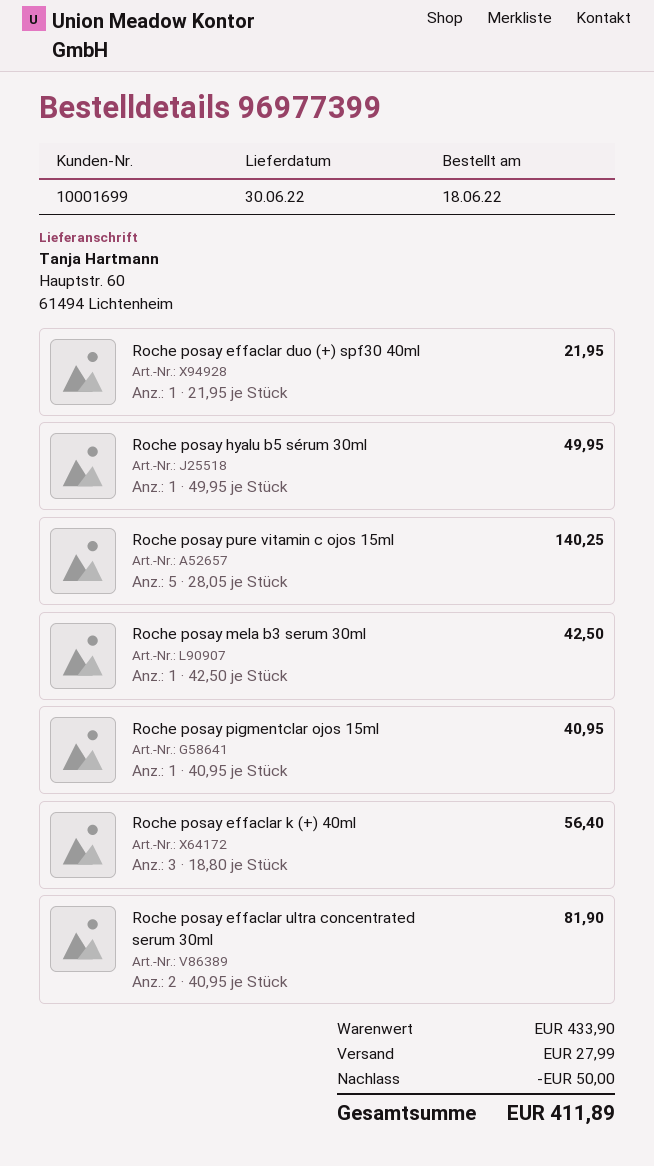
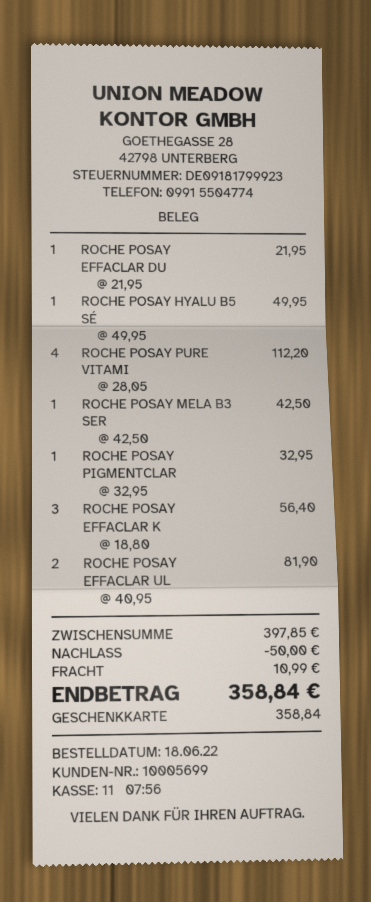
customer number: 10001699 -> 10005699
Roche posay pure vitamin c ojos 15ml: 5 x 28.05 = 140.25 -> 4 x 28.05 = 112.20
Roche posay pigmentclar ojos 15ml: 1 x 40.95 = 40.95 -> 1 x 32.95 = 32.95
subtotal: 433.90 -> 397.85
shipping: 27.99 -> 10.99
total: 411.89 -> 358.84

